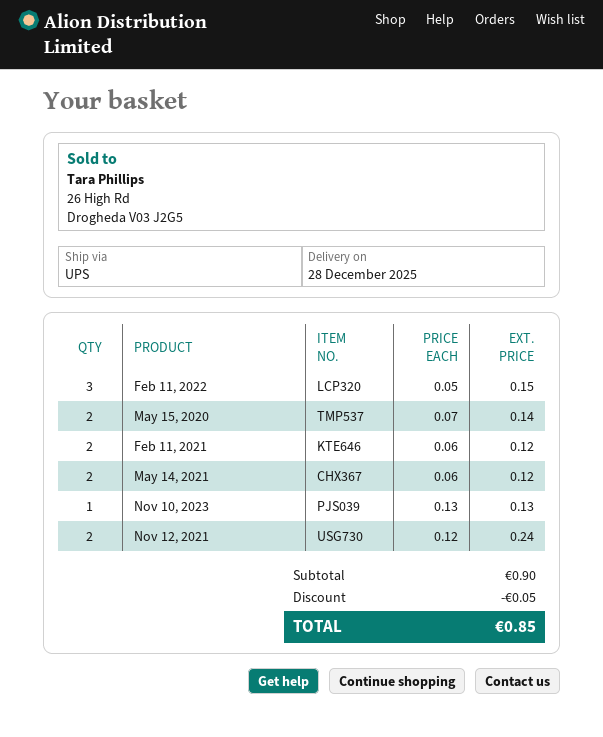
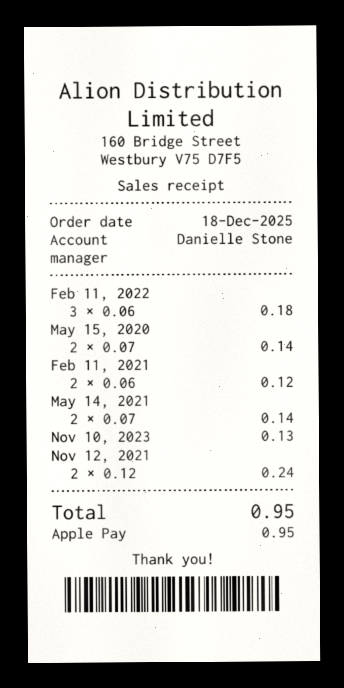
Feb 11, 2022: 3 x 0.05 = 0.15 -> 3 x 0.06 = 0.18
May 14, 2021: 2 x 0.06 = 0.12 -> 2 x 0.07 = 0.14
discount: 0.05 -> none
total: 0.85 -> 0.95

